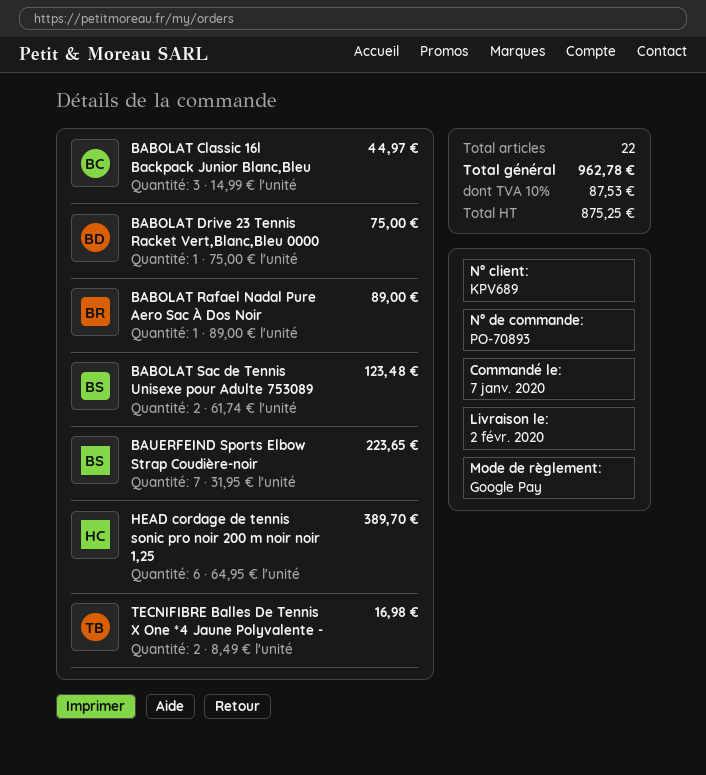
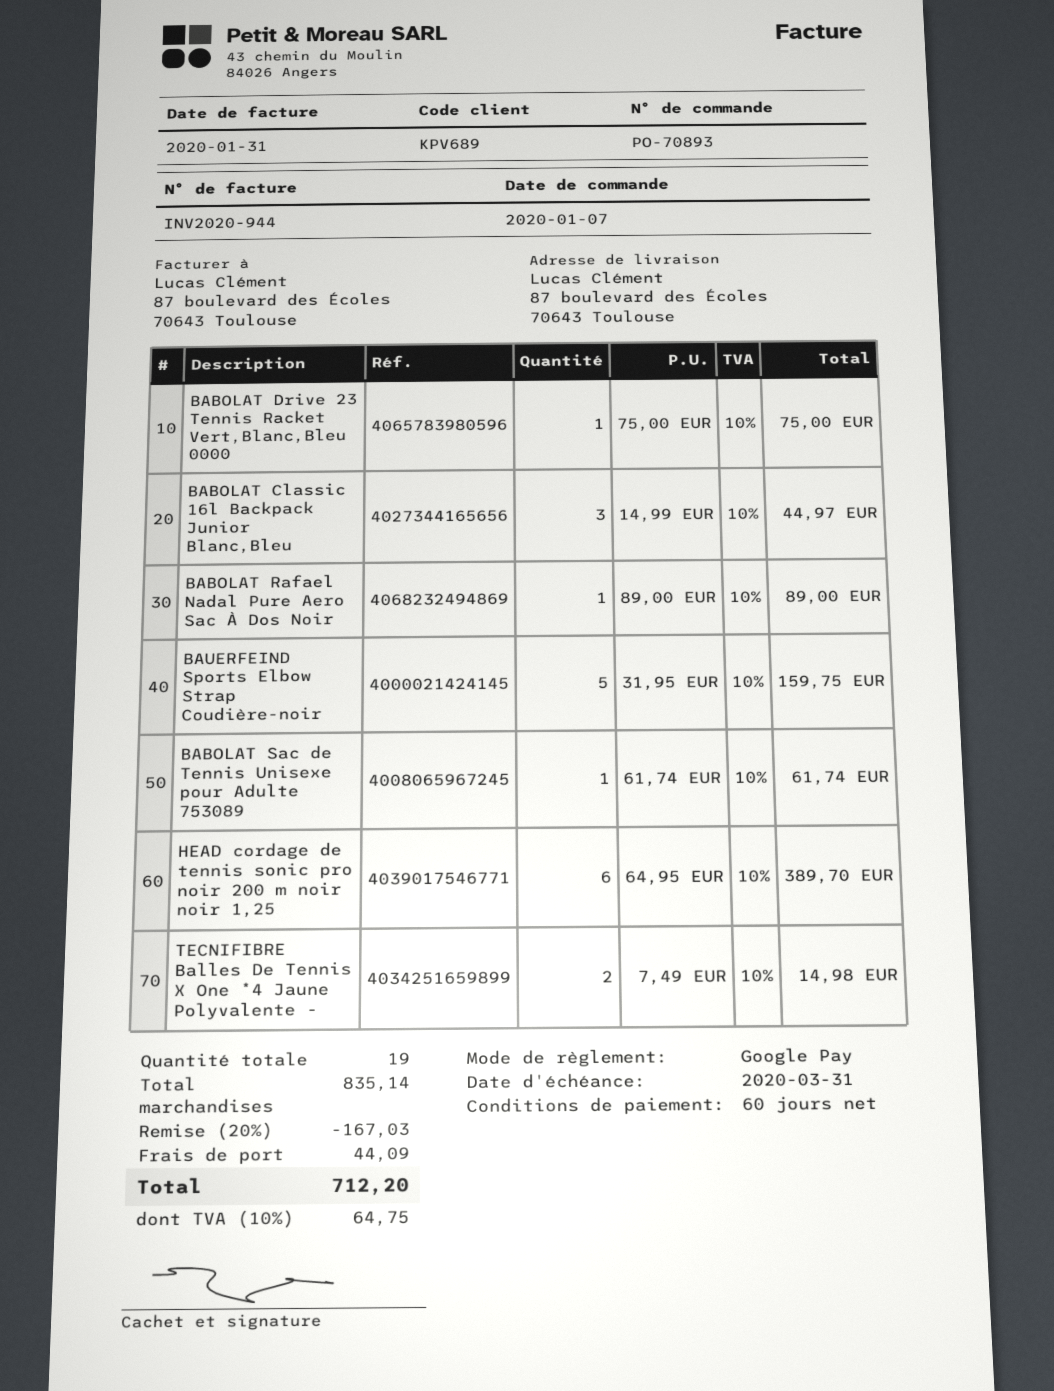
BABOLAT Sac de Tennis Unisexe pour Adulte 753089: 2 x 61.74 = 123.48 -> 1 x 61.74 = 61.74
BAUERFEIND Sports Elbow Strap Coudière-noir: 7 x 31.95 = 223.65 -> 5 x 31.95 = 159.75
TECNIFIBRE Balles De Tennis X One *4 Jaune Polyvalente -: 2 x 8.49 = 16.98 -> 2 x 7.49 = 14.98
total quantity: 22 -> 19
discount: none -> 20% = 167.03
shipping: none -> 44.09
tax: 10% = 87.53 -> 10% = 64.75
total: 962.78 -> 712.20

